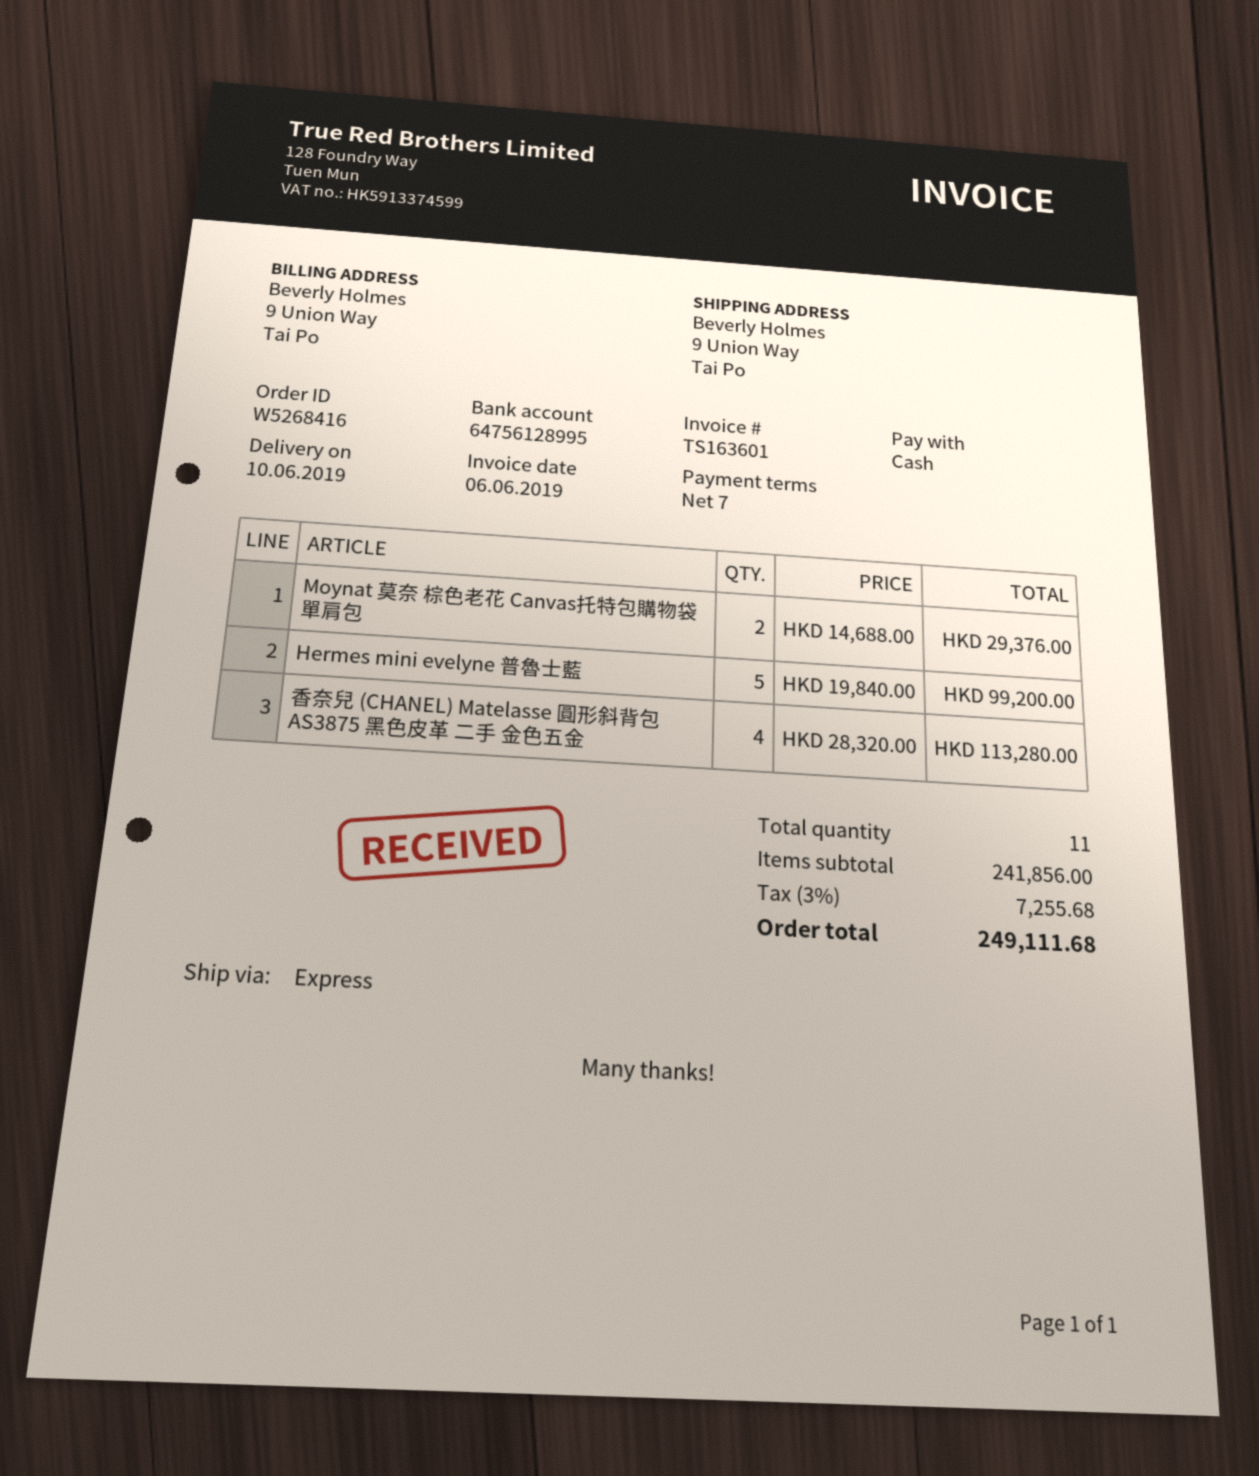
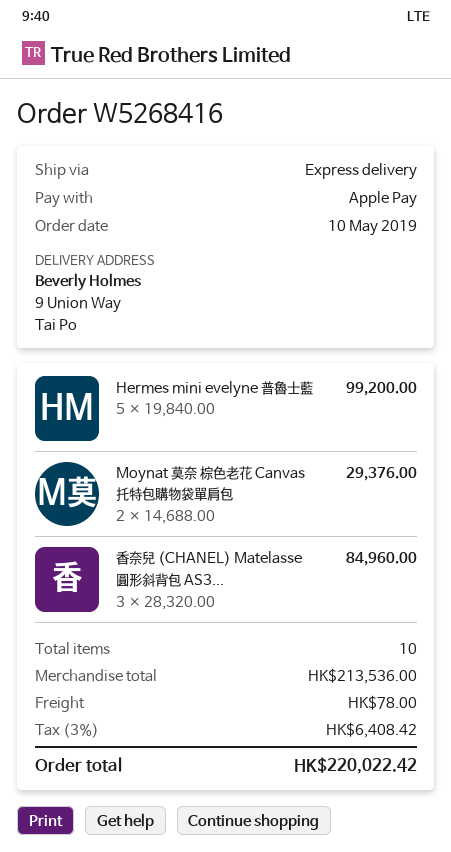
payment method: cash -> Apple Pay
香奈兒 (CHANEL) Matelasse 圓形斜背包 AS3875 黑色皮革 二手 金色五金: 4 x 28320.00 = 113280.00 -> 3 x 28320.00 = 84960.00
total quantity: 11 -> 10
subtotal: 241856.00 -> 213536.00
shipping: none -> 78.00
tax: 3% = 7255.68 -> 3% = 6408.42
total: 249111.68 -> 220022.42

